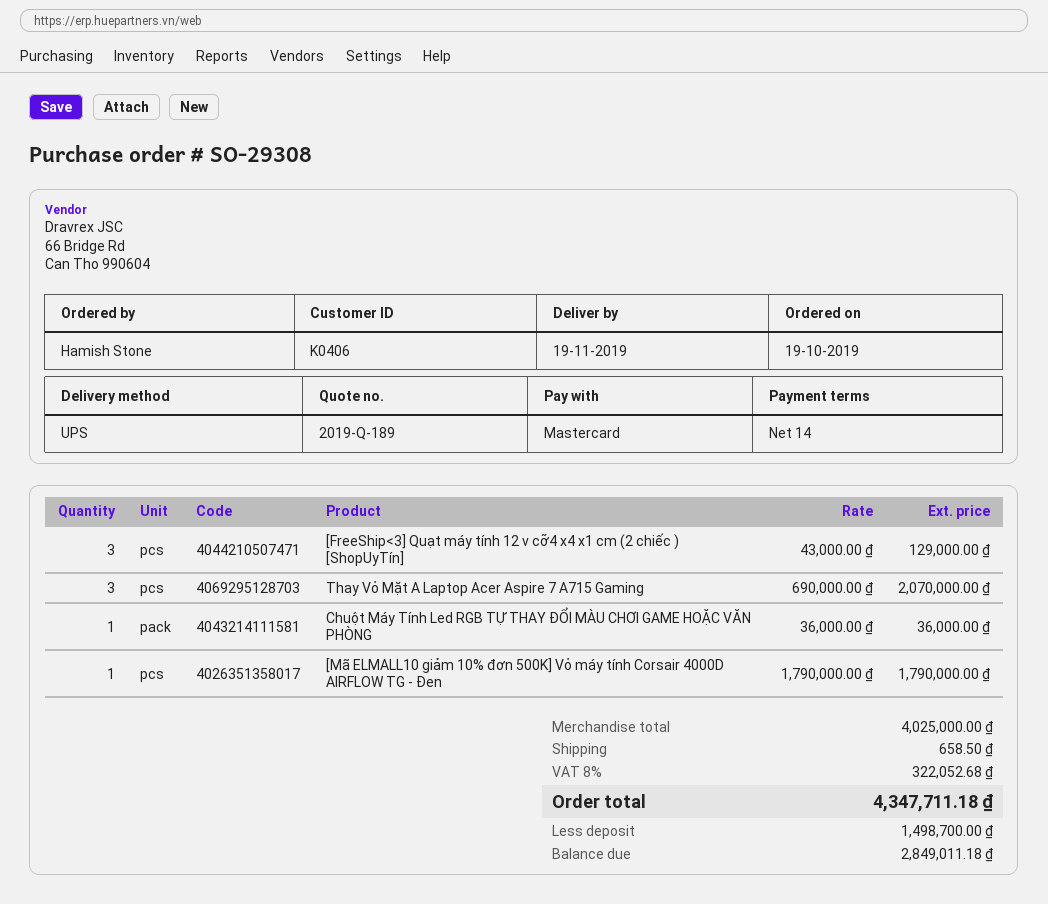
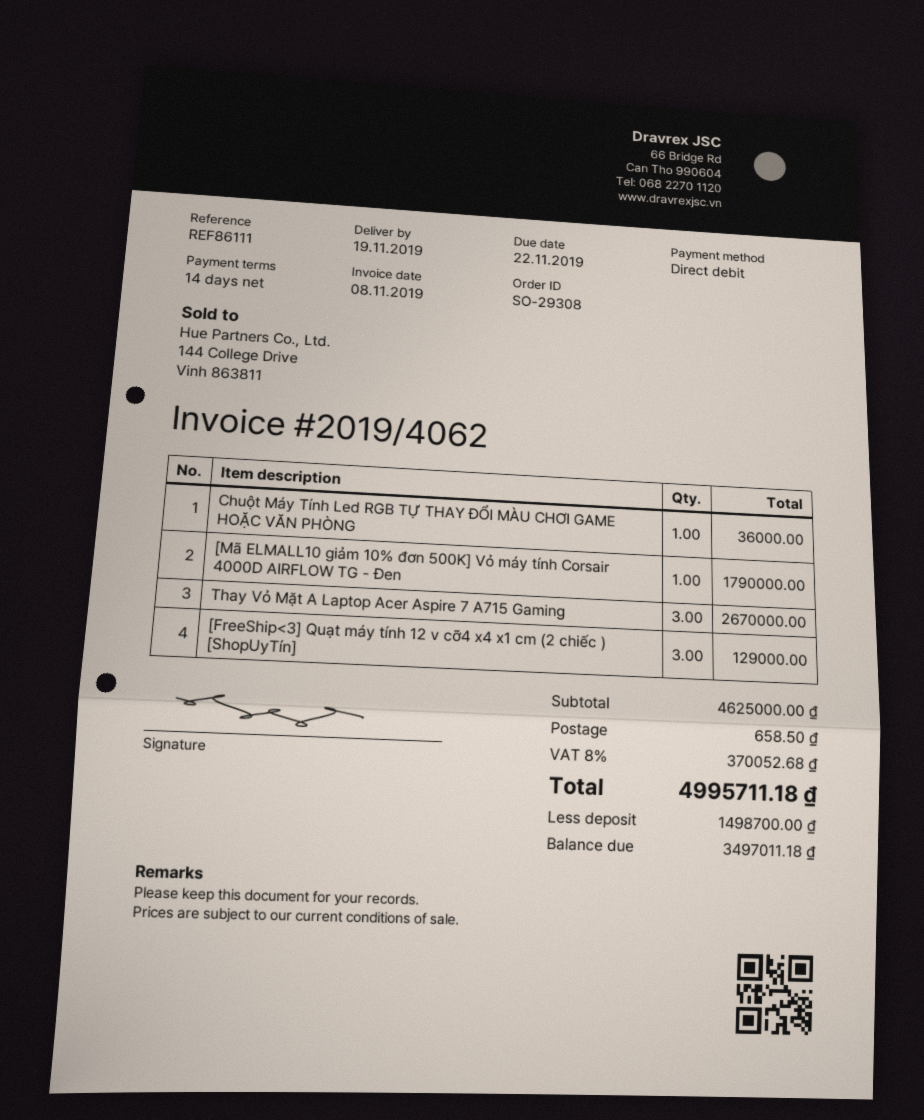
payment method: Mastercard -> direct debit
Thay Vỏ Mặt A Laptop Acer Aspire 7 A715 Gaming: 3 for 2070000.00 -> 3 for 2670000.00
subtotal: 4025000.00 -> 4625000.00
tax: 8% = 322052.68 -> 8% = 370052.68
total: 4347711.18 -> 4995711.18
balance: 2849011.18 -> 3497011.18

